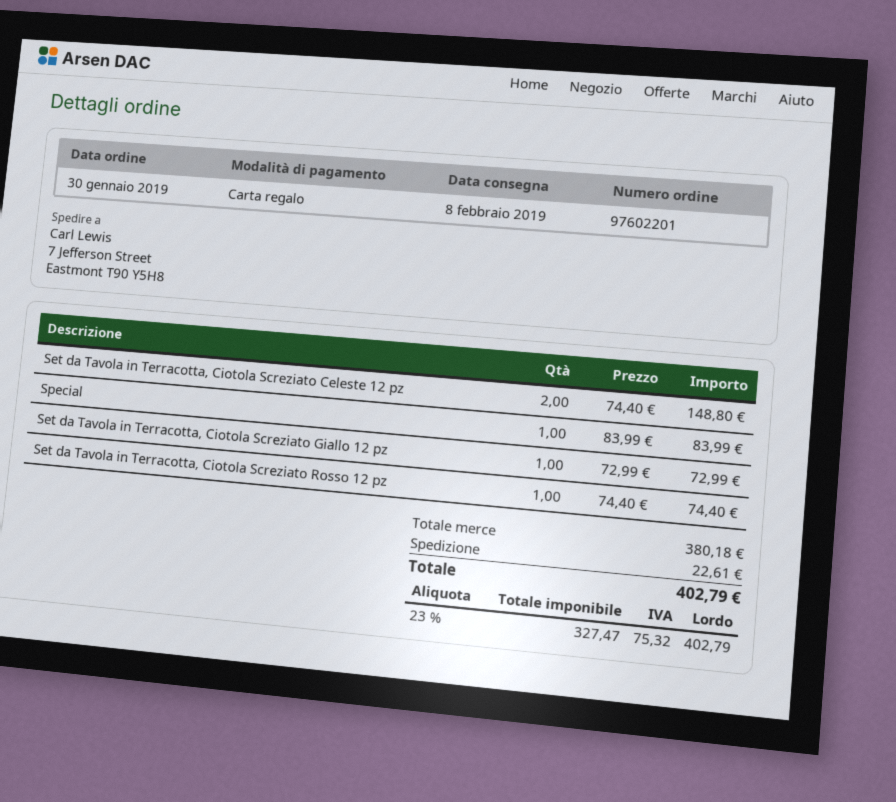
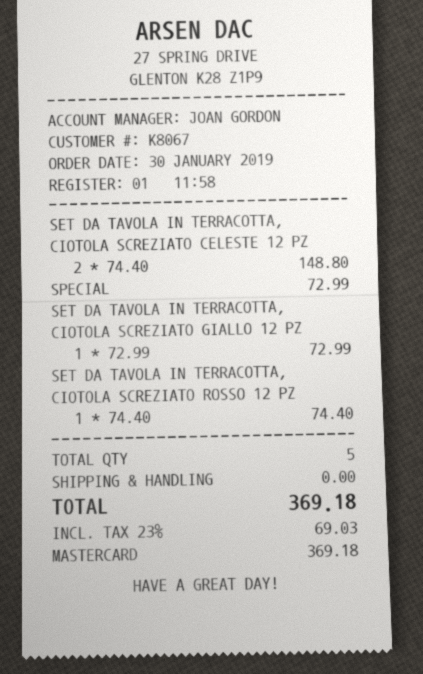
payment method: gift card -> Mastercard
Special: 1 x 83.99 = 83.99 -> 1 x 72.99 = 72.99
shipping: 22.61 -> 0.00
tax: 23% = 75.32 -> 23% = 69.03
total: 402.79 -> 369.18

